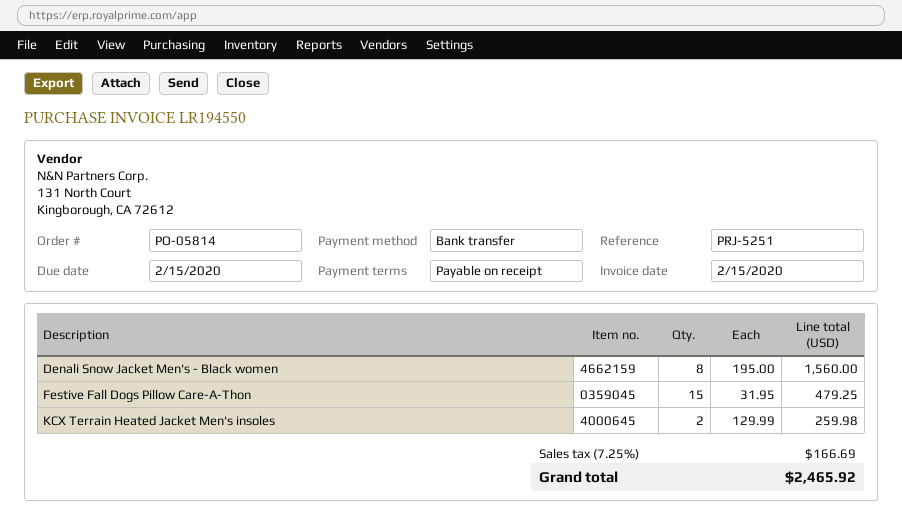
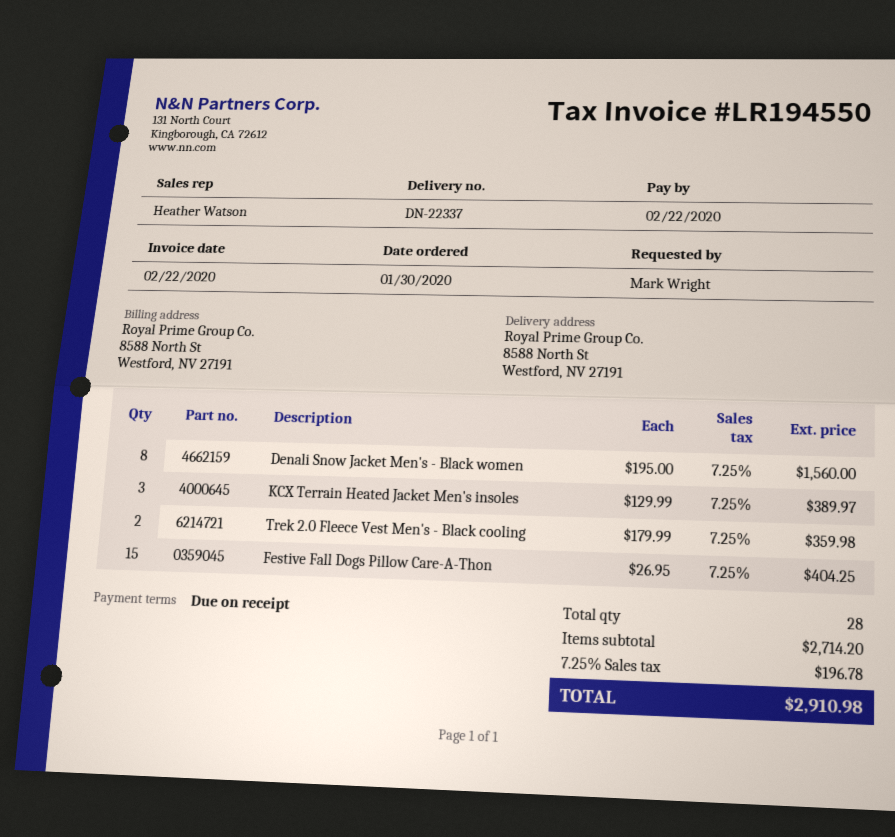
invoice date: 2020-02-15 -> 2020-02-22
due date: 2020-02-15 -> 2020-02-22
Festive Fall Dogs Pillow Care-A-Thon: 15 x 31.95 = 479.25 -> 15 x 26.95 = 404.25
KCX Terrain Heated Jacket Men's insoles: 2 x 129.99 = 259.98 -> 3 x 129.99 = 389.97
Trek 2.0 Fleece Vest Men's - Black cooling: none -> 2 x 179.99 = 359.98
tax: 7.25% = 166.69 -> 7.25% = 196.78
total: 2465.92 -> 2910.98

